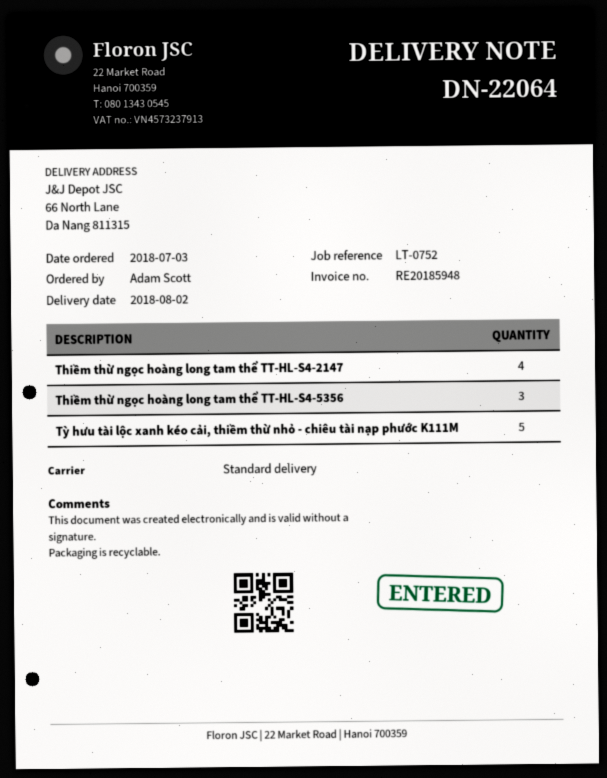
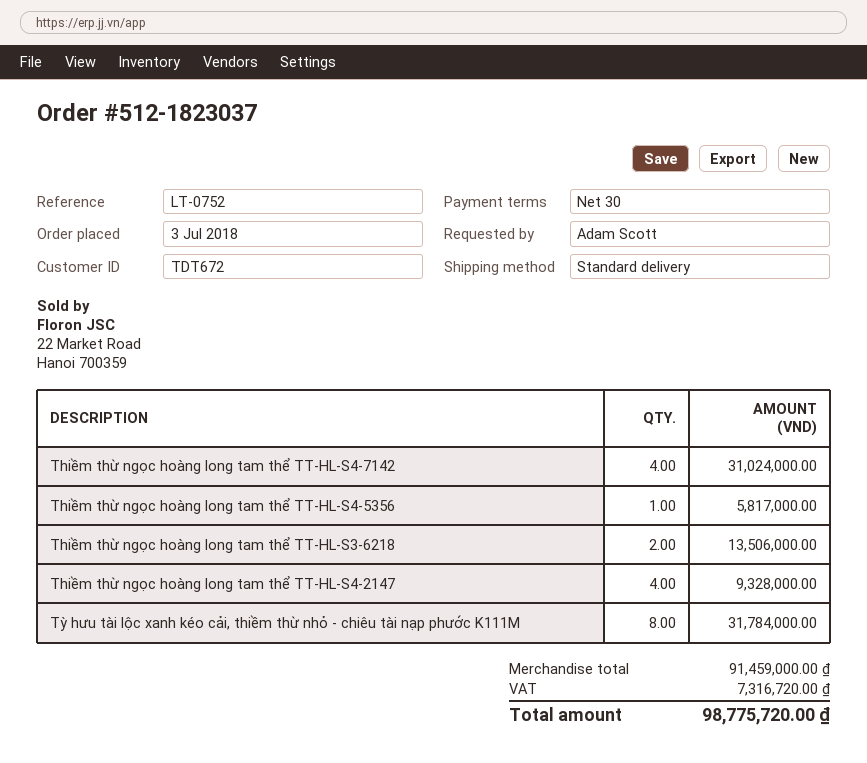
Thiềm thừ ngọc hoàng long tam thể TT-HL-S4-5356: 3 -> 1
Tỳ hưu tài lộc xanh kéo cải, thiềm thừ nhỏ - chiêu tài nạp phước K111M: 5 -> 8
Thiềm thừ ngọc hoàng long tam thể TT-HL-S4-7142: none -> 4
Thiềm thừ ngọc hoàng long tam thể TT-HL-S3-6218: none -> 2

